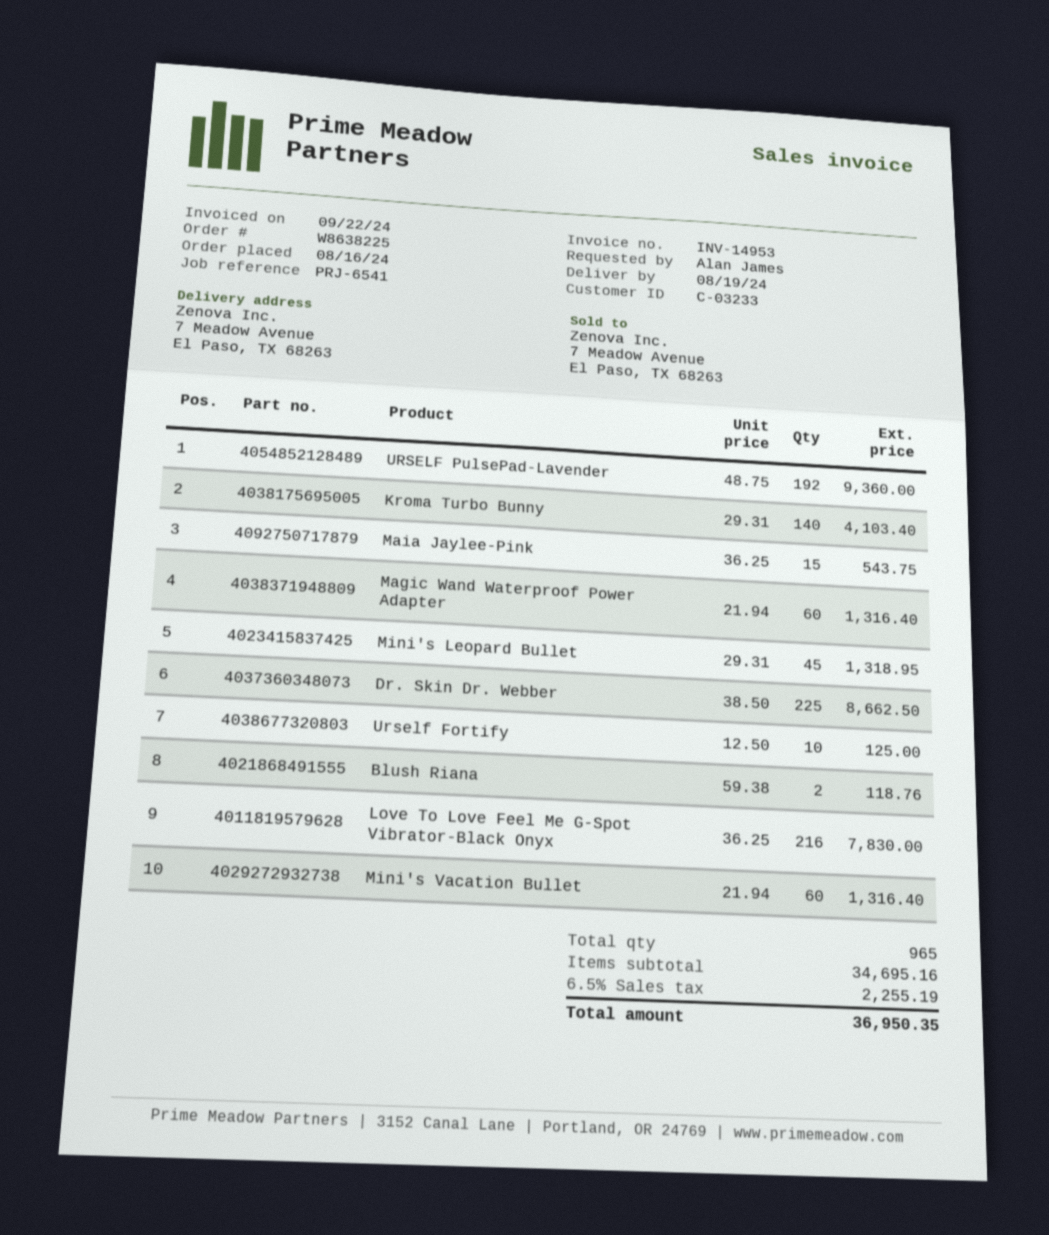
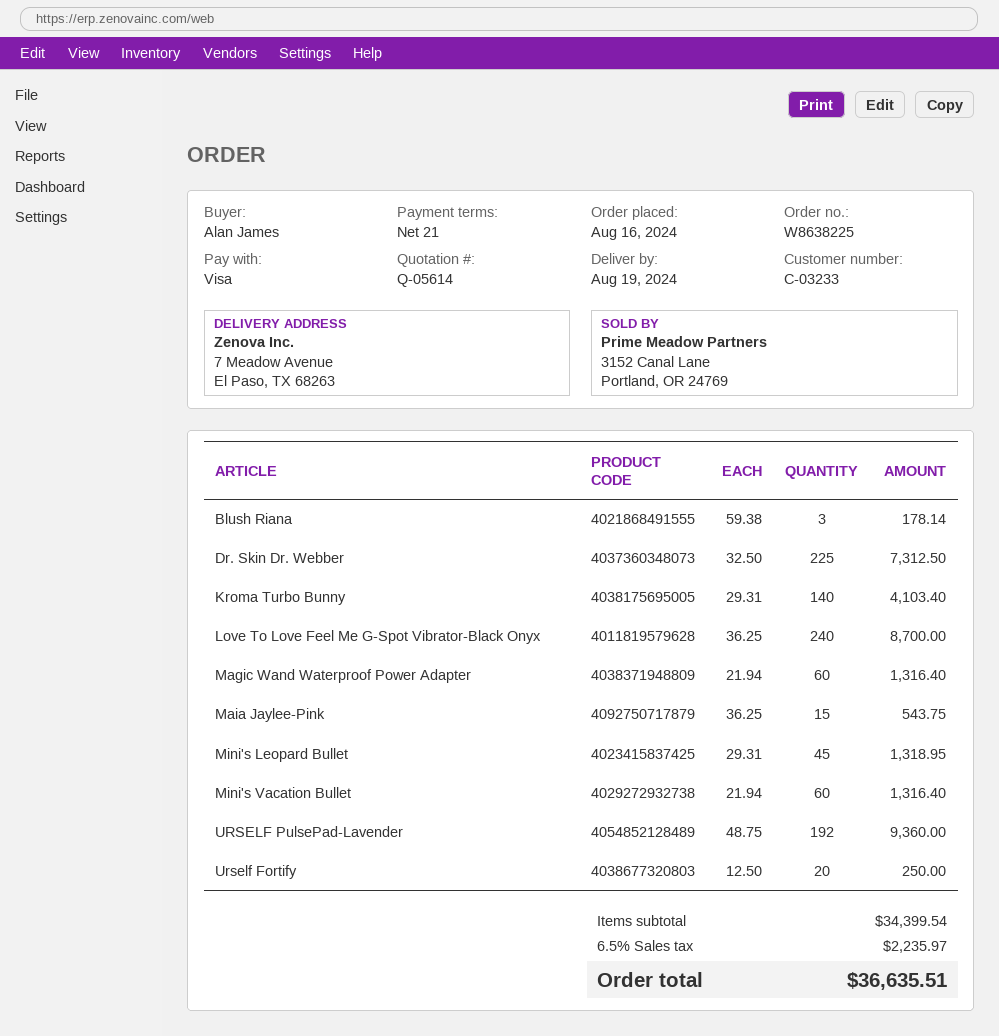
Dr. Skin Dr. Webber: 225 x 38.50 = 8662.50 -> 225 x 32.50 = 7312.50
Urself Fortify: 10 x 12.50 = 125.00 -> 20 x 12.50 = 250.00
Blush Riana: 2 x 59.38 = 118.76 -> 3 x 59.38 = 178.14
Love To Love Feel Me G-Spot Vibrator-Black Onyx: 216 x 36.25 = 7830.00 -> 240 x 36.25 = 8700.00
subtotal: 34695.16 -> 34399.54
tax: 6.5% = 2255.19 -> 6.5% = 2235.97
total: 36950.35 -> 36635.51

